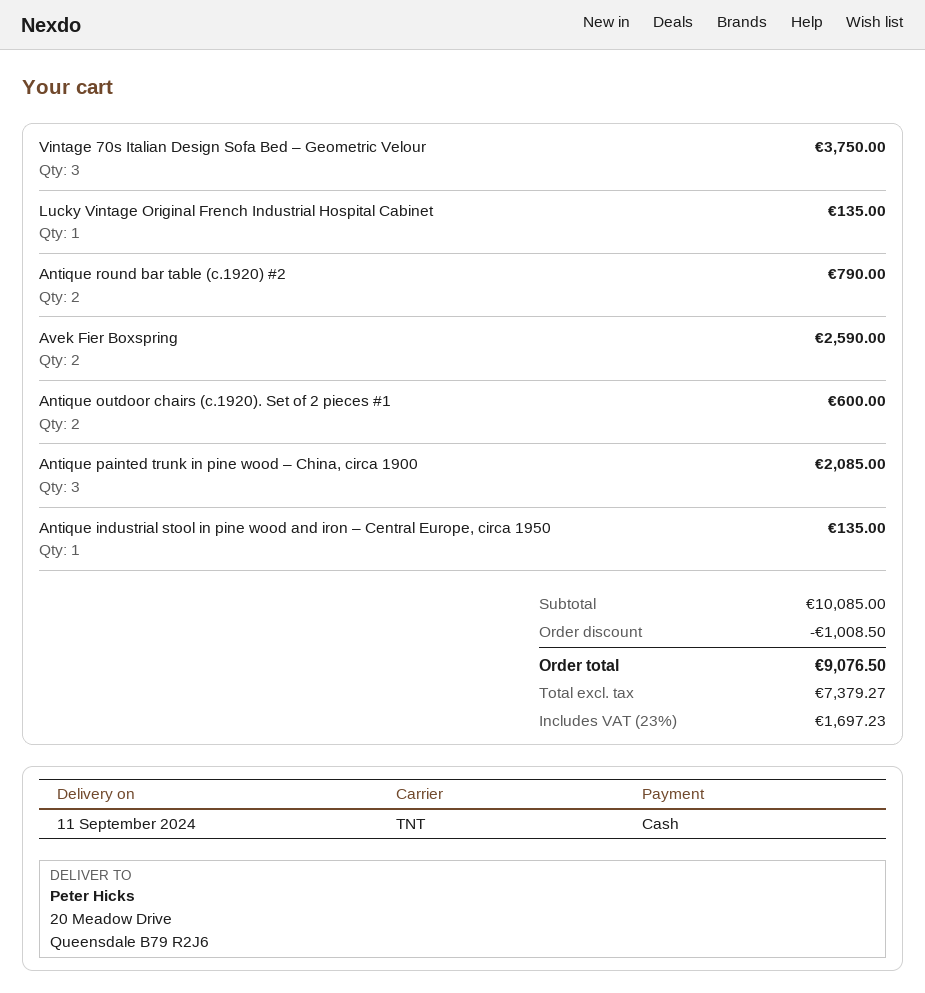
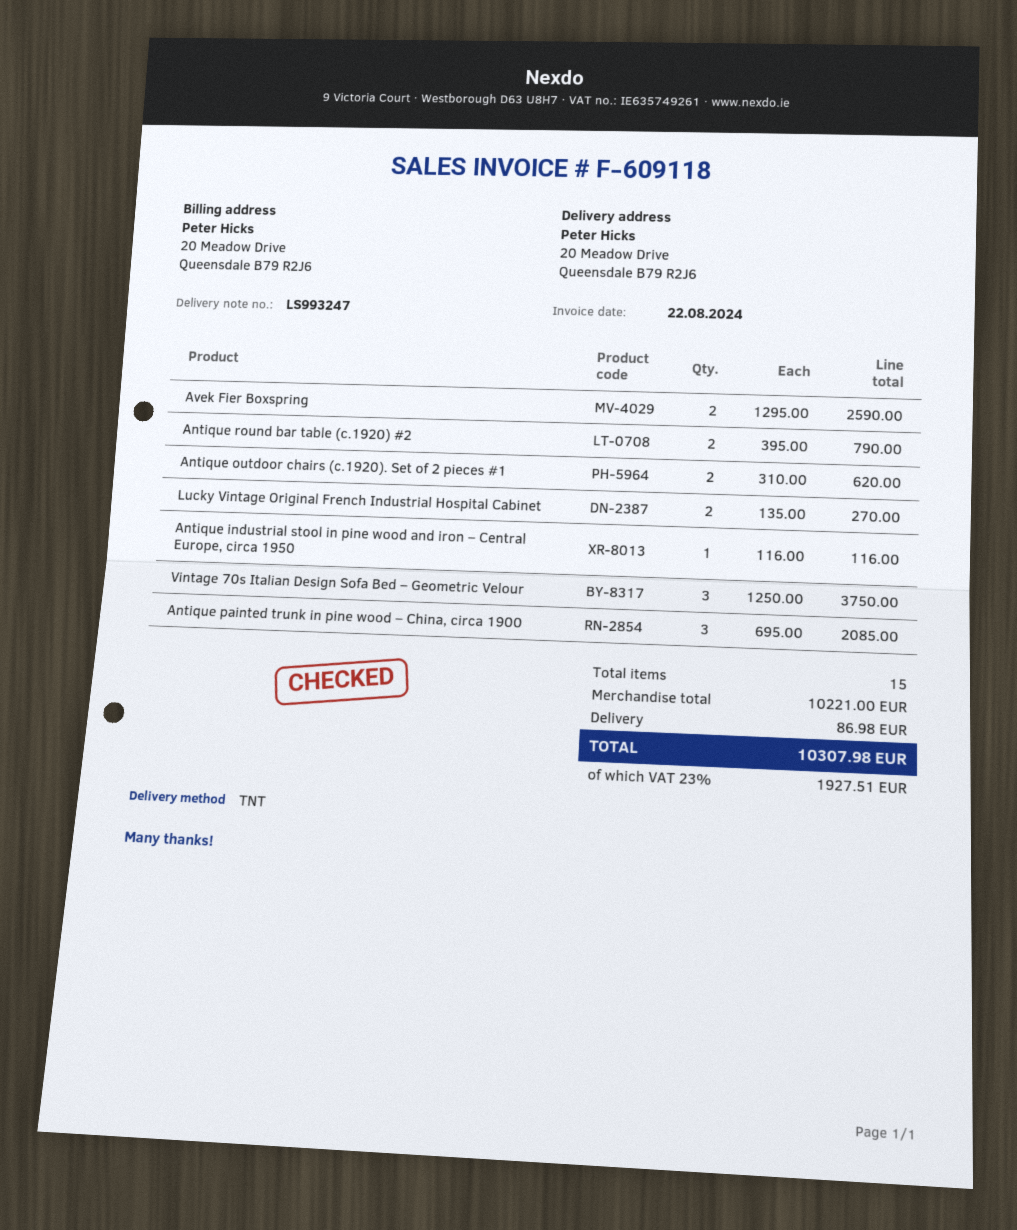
Lucky Vintage Original French Industrial Hospital Cabinet: 1 for 135.00 -> 2 for 270.00
Antique outdoor chairs (c.1920). Set of 2 pieces #1: 2 for 600.00 -> 2 for 620.00
Antique industrial stool in pine wood and iron – Central Europe, circa 1950: 1 for 135.00 -> 1 for 116.00
subtotal: 10085.00 -> 10221.00
discount: 1008.50 -> none
shipping: none -> 86.98
tax: 23% = 1697.23 -> 23% = 1927.51
total: 9076.50 -> 10307.98

